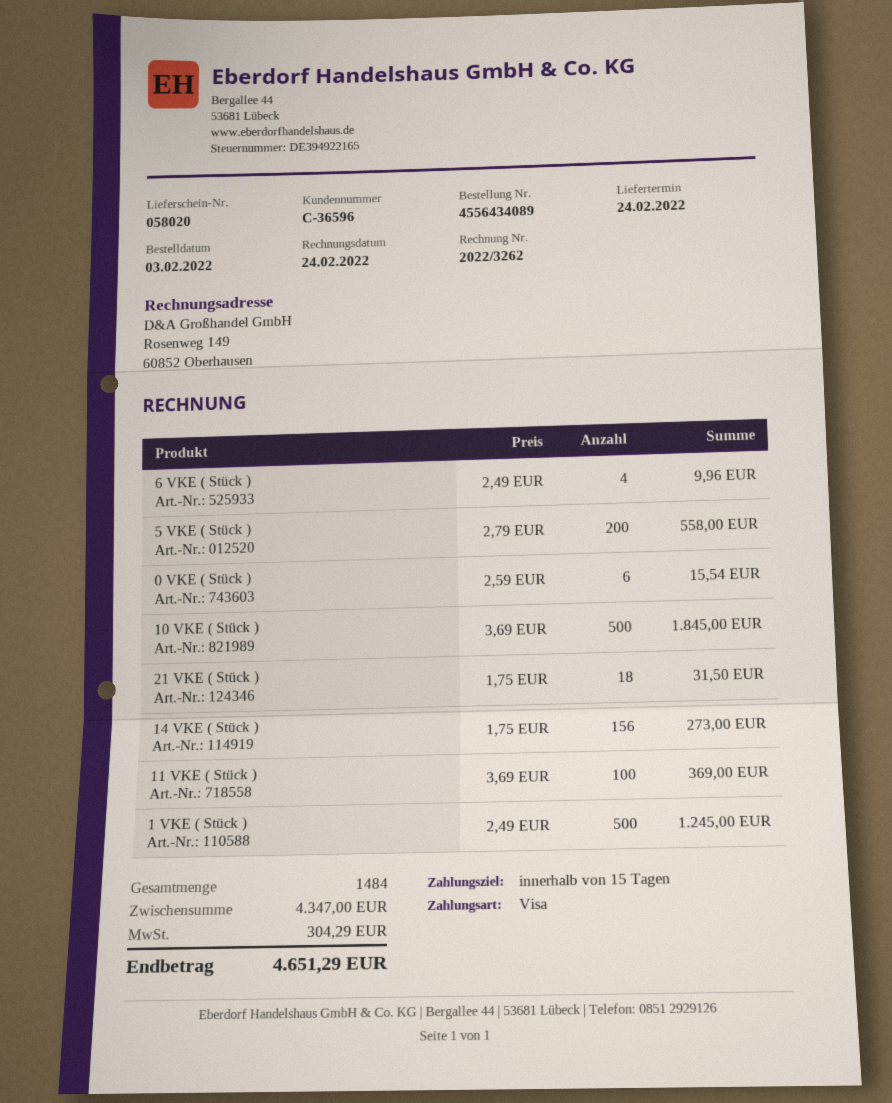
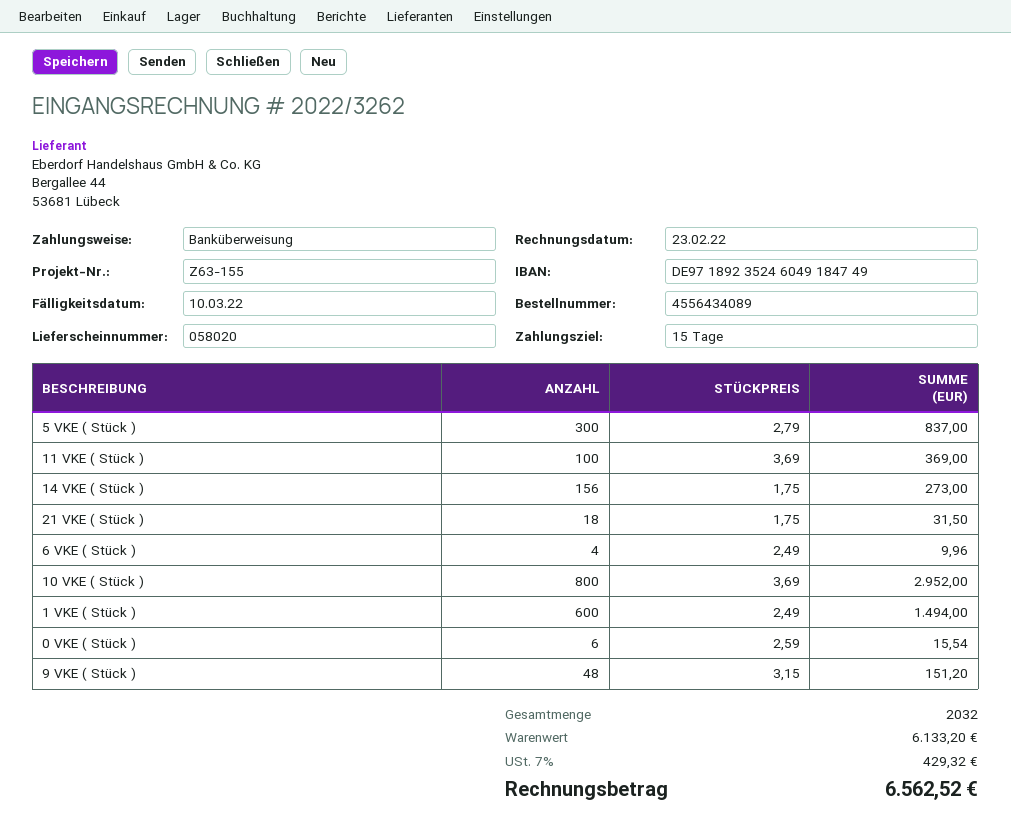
invoice date: 2022-02-24 -> 2022-02-23
payment method: Visa -> bank transfer
5 VKE ( Stück ): 200 x 2.79 = 558.00 -> 300 x 2.79 = 837.00
10 VKE ( Stück ): 500 x 3.69 = 1845.00 -> 800 x 3.69 = 2952.00
1 VKE ( Stück ): 500 x 2.49 = 1245.00 -> 600 x 2.49 = 1494.00
9 VKE ( Stück ): none -> 48 x 3.15 = 151.20
total quantity: 1484 -> 2032
subtotal: 4347.00 -> 6133.20
tax: 304.29 -> 429.32
total: 4651.29 -> 6562.52

